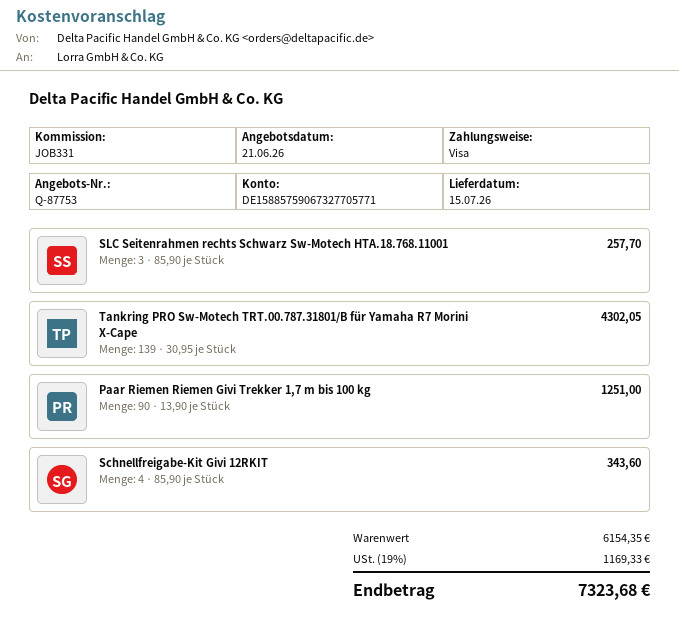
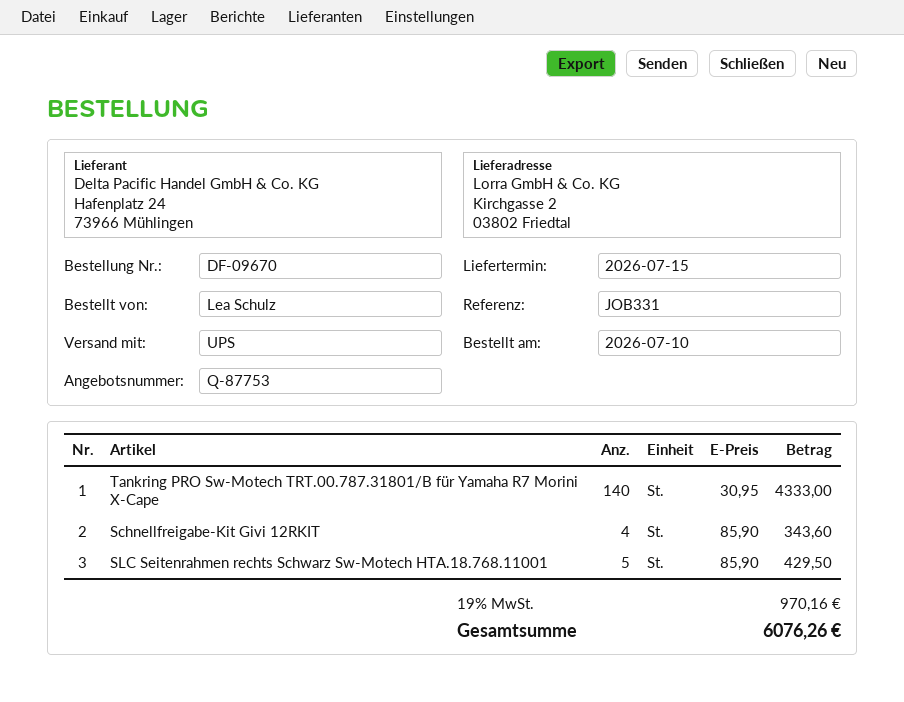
SLC Seitenrahmen rechts Schwarz Sw-Motech HTA.18.768.11001: 3 x 85.90 = 257.70 -> 5 x 85.90 = 429.50
Tankring PRO Sw-Motech TRT.00.787.31801/B für Yamaha R7 Morini X-Cape: 139 x 30.95 = 4302.05 -> 140 x 30.95 = 4333.00
Paar Riemen Riemen Givi Trekker 1,7 m bis 100 kg: 90 x 13.90 = 1251.00 -> none
tax: 19% = 1169.33 -> 19% = 970.16
total: 7323.68 -> 6076.26

